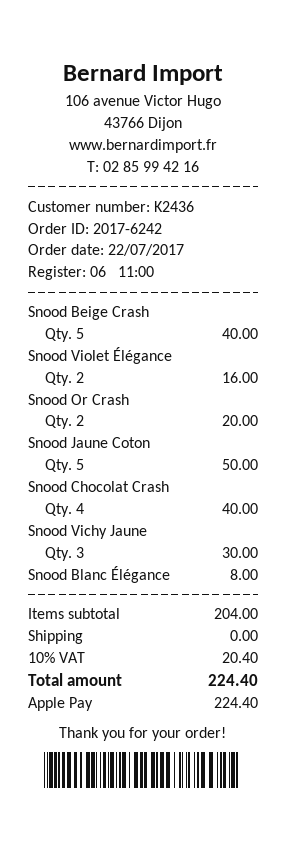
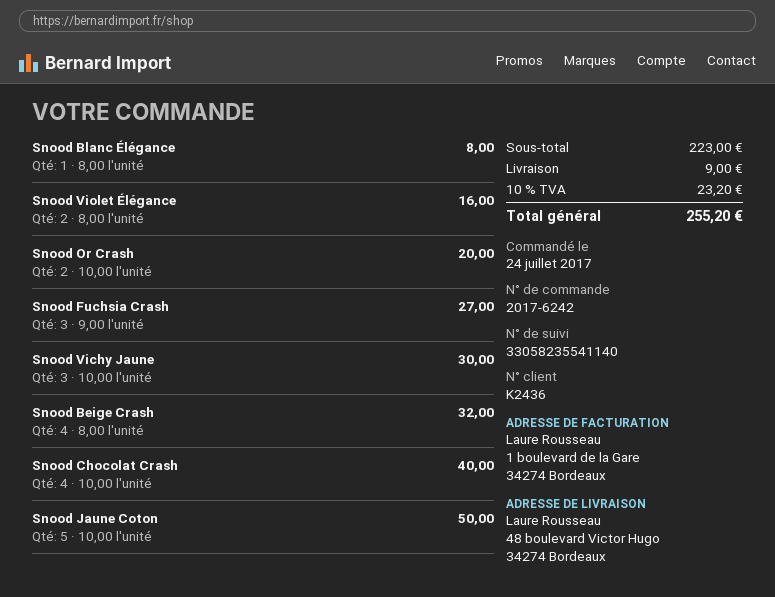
order date: 2017-07-22 -> 2017-07-24
Snood Beige Crash: 5 for 40.00 -> 4 for 32.00
Snood Fuchsia Crash: none -> 3 for 27.00
subtotal: 204.00 -> 223.00
shipping: 0.00 -> 9.00
tax: 10% = 20.40 -> 10% = 23.20
total: 224.40 -> 255.20

